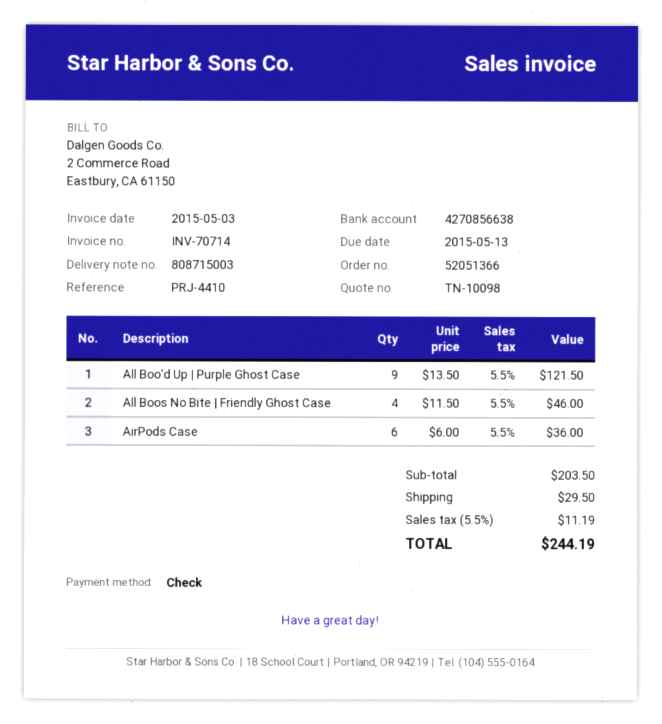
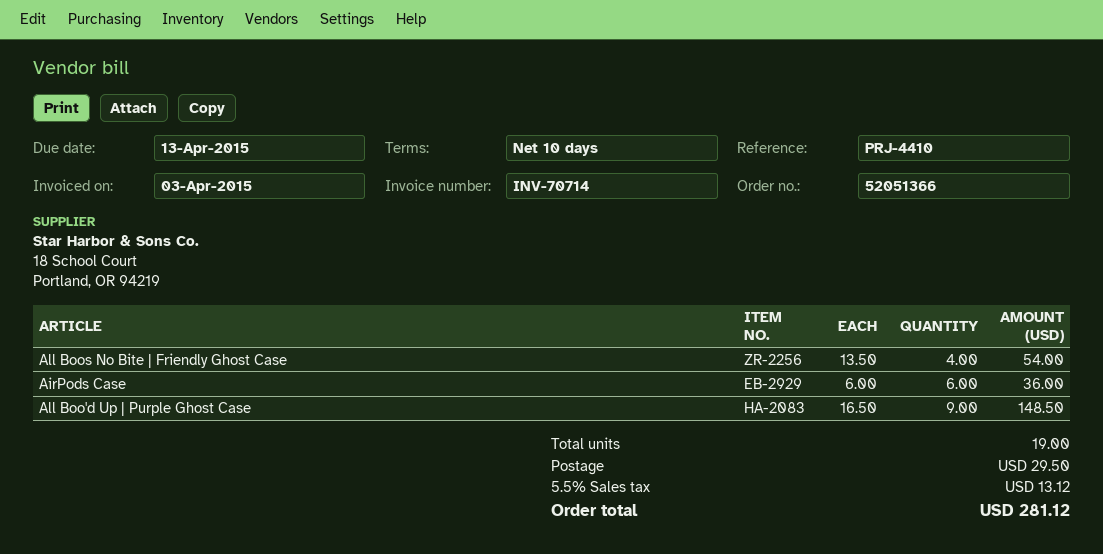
invoice date: 2015-05-03 -> 2015-04-03
due date: 2015-05-13 -> 2015-04-13
All Boo'd Up | Purple Ghost Case: 9 x 13.50 = 121.50 -> 9 x 16.50 = 148.50
All Boos No Bite | Friendly Ghost Case: 4 x 11.50 = 46.00 -> 4 x 13.50 = 54.00
tax: 5.5% = 11.19 -> 5.5% = 13.12
total: 244.19 -> 281.12

